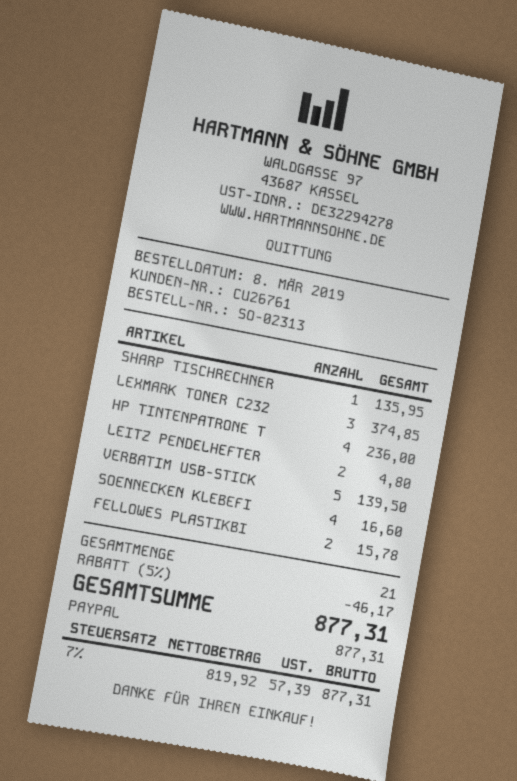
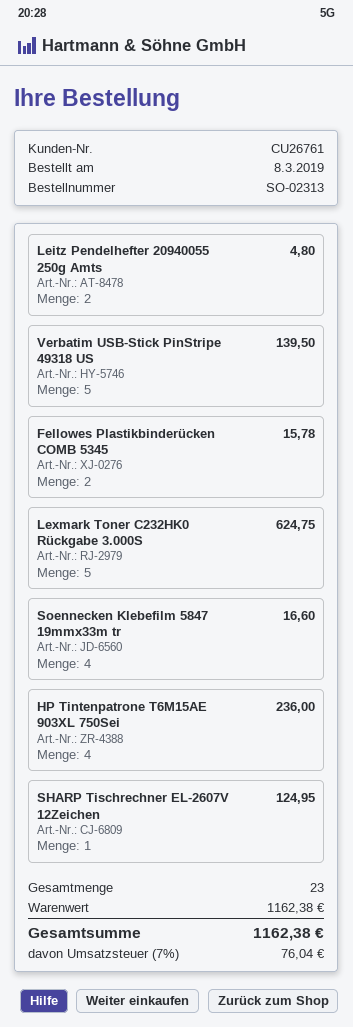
SHARP TISCHRECHNER: 1 for 135.95 -> 1 for 124.95
LEXMARK TONER C232: 3 for 374.85 -> 5 for 624.75
total quantity: 21 -> 23
discount: 5% = 46.17 -> none
tax: 7% = 57.39 -> 7% = 76.04
total: 877.31 -> 1162.38

